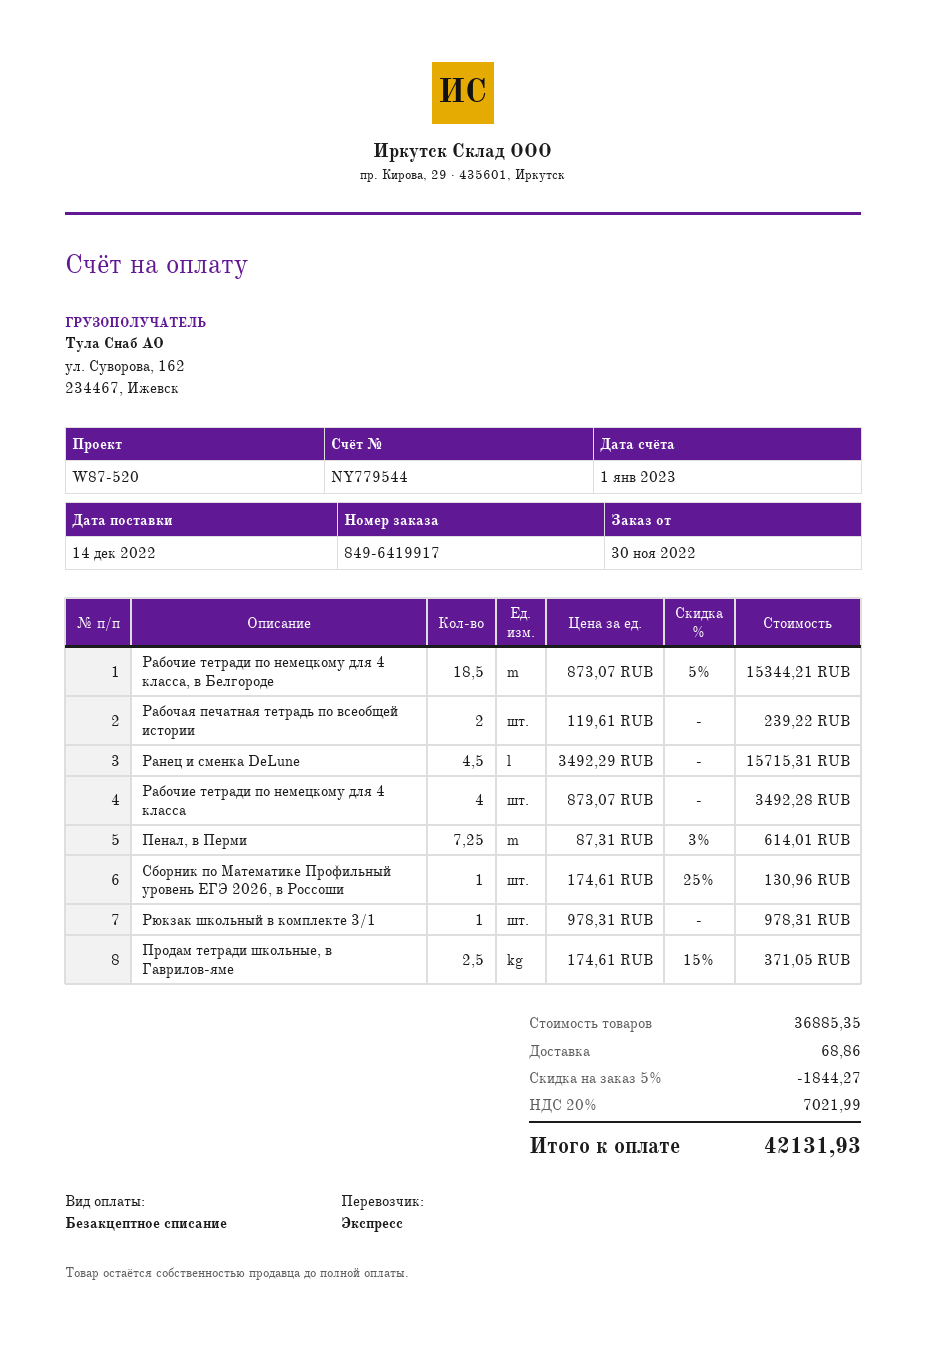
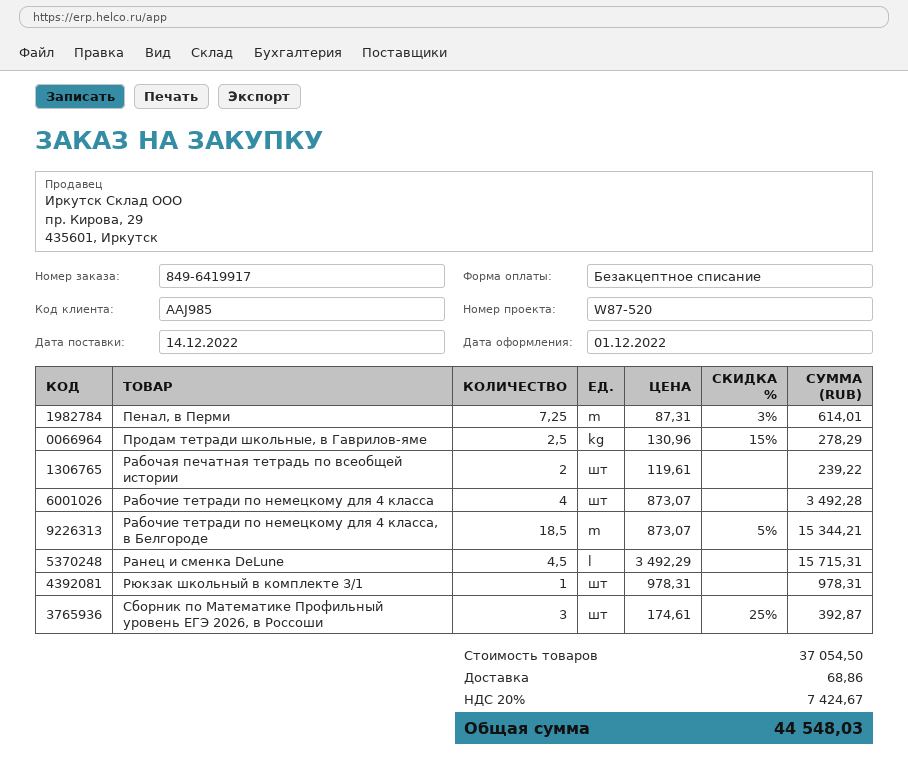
order date: 2022-11-30 -> 2022-12-01
Сборник по Математике Профильный уровень ЕГЭ 2026, в Россоши: 1 x 174.61 - 25% = 130.96 -> 3 x 174.61 - 25% = 392.87
Продам тетради школьные, в Гаврилов-яме: 2.5 x 174.61 - 15% = 371.05 -> 2.5 x 130.96 - 15% = 278.29
subtotal: 36885.35 -> 37054.50
discount: 5% = 1844.27 -> none
tax: 20% = 7021.99 -> 20% = 7424.67
total: 42131.93 -> 44548.03

